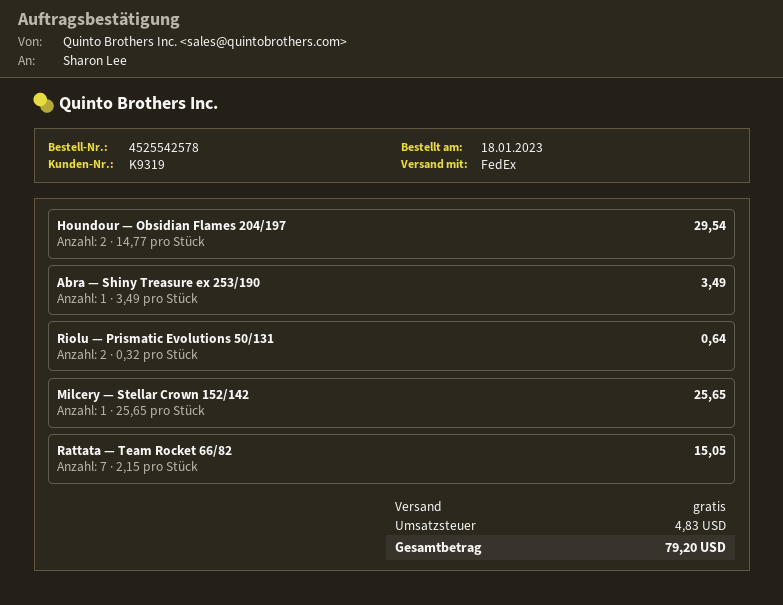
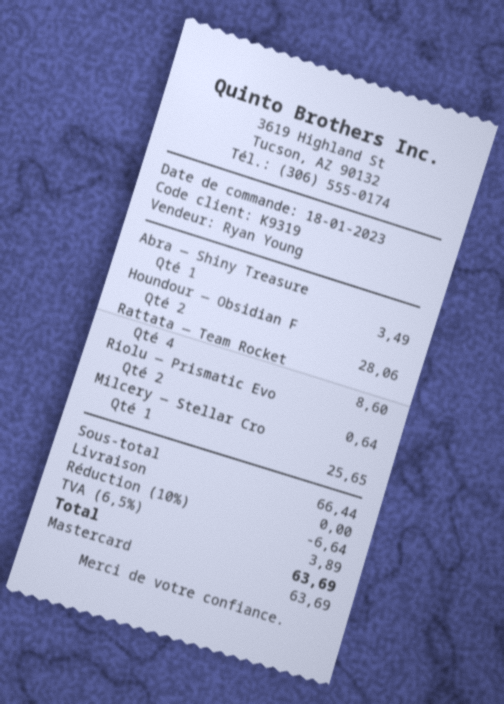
Houndour — Obsidian Flames 204/197: 2 for 29.54 -> 2 for 28.06
Rattata — Team Rocket 66/82: 7 for 15.05 -> 4 for 8.60
discount: none -> 10% = 6.64
tax: 4.83 -> 3.89
total: 79.20 -> 63.69

